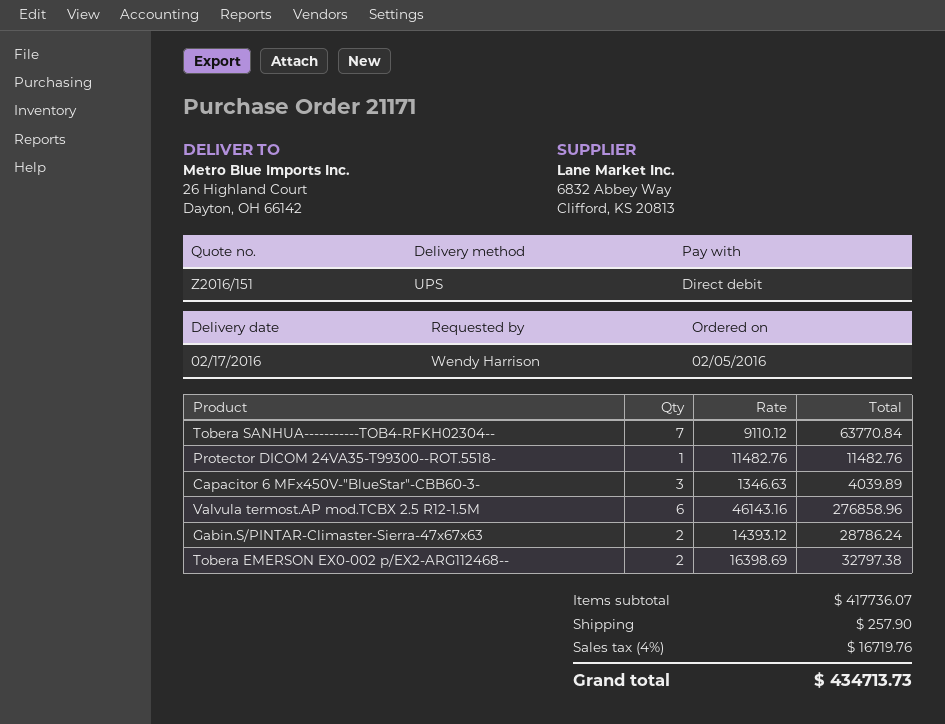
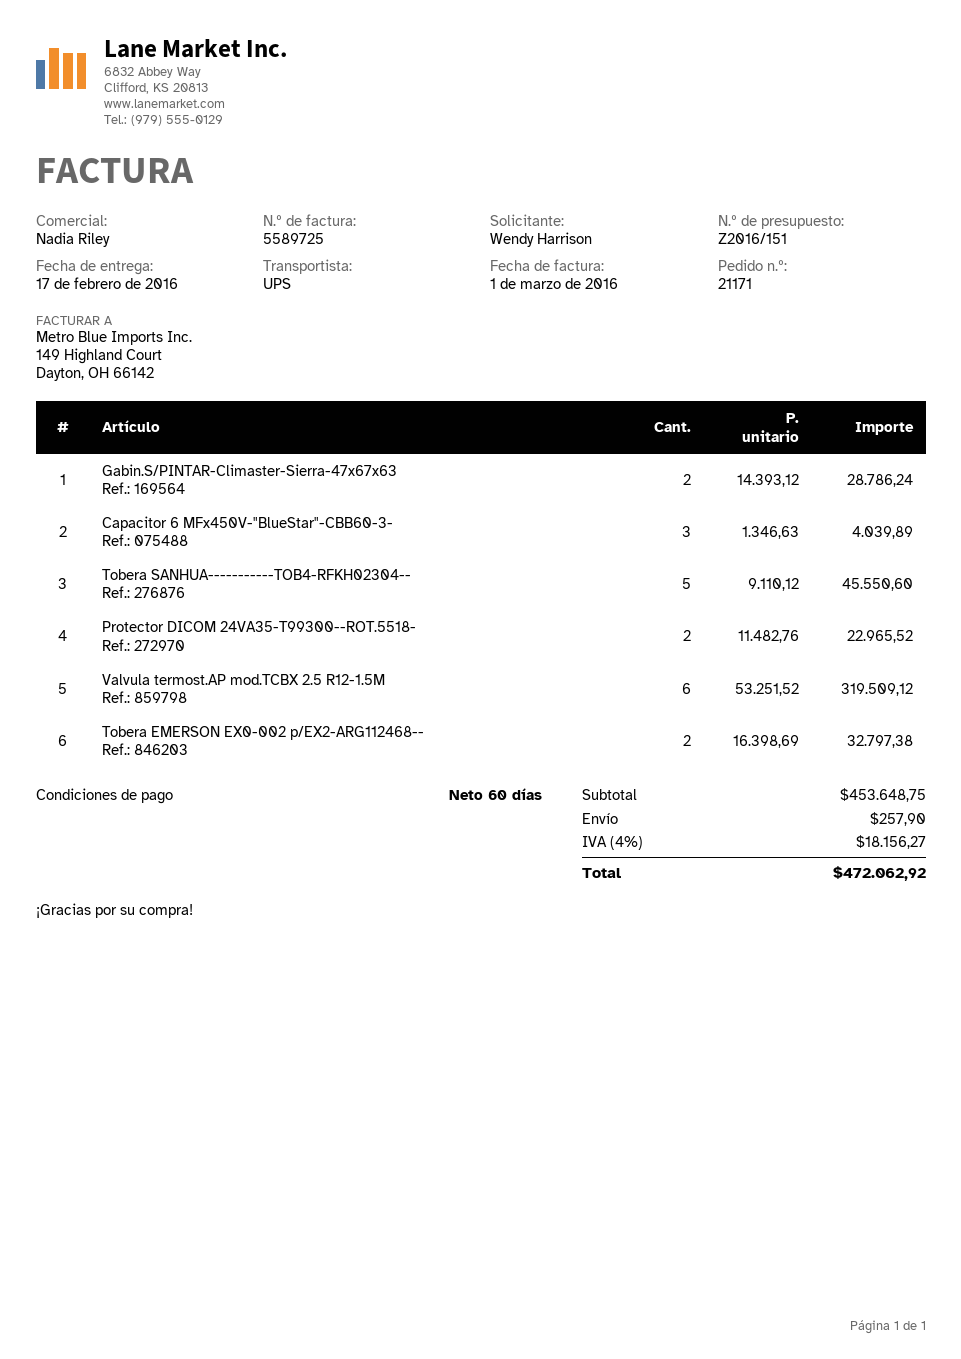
Tobera SANHUA-----------TOB4-RFKH02304--: 7 x 9110.12 = 63770.84 -> 5 x 9110.12 = 45550.60
Protector DICOM 24VA35-T99300--ROT.5518-: 1 x 11482.76 = 11482.76 -> 2 x 11482.76 = 22965.52
Valvula termost.AP mod.TCBX 2.5 R12-1.5M: 6 x 46143.16 = 276858.96 -> 6 x 53251.52 = 319509.12
subtotal: 417736.07 -> 453648.75
tax: 4% = 16719.76 -> 4% = 18156.27
total: 434713.73 -> 472062.92

